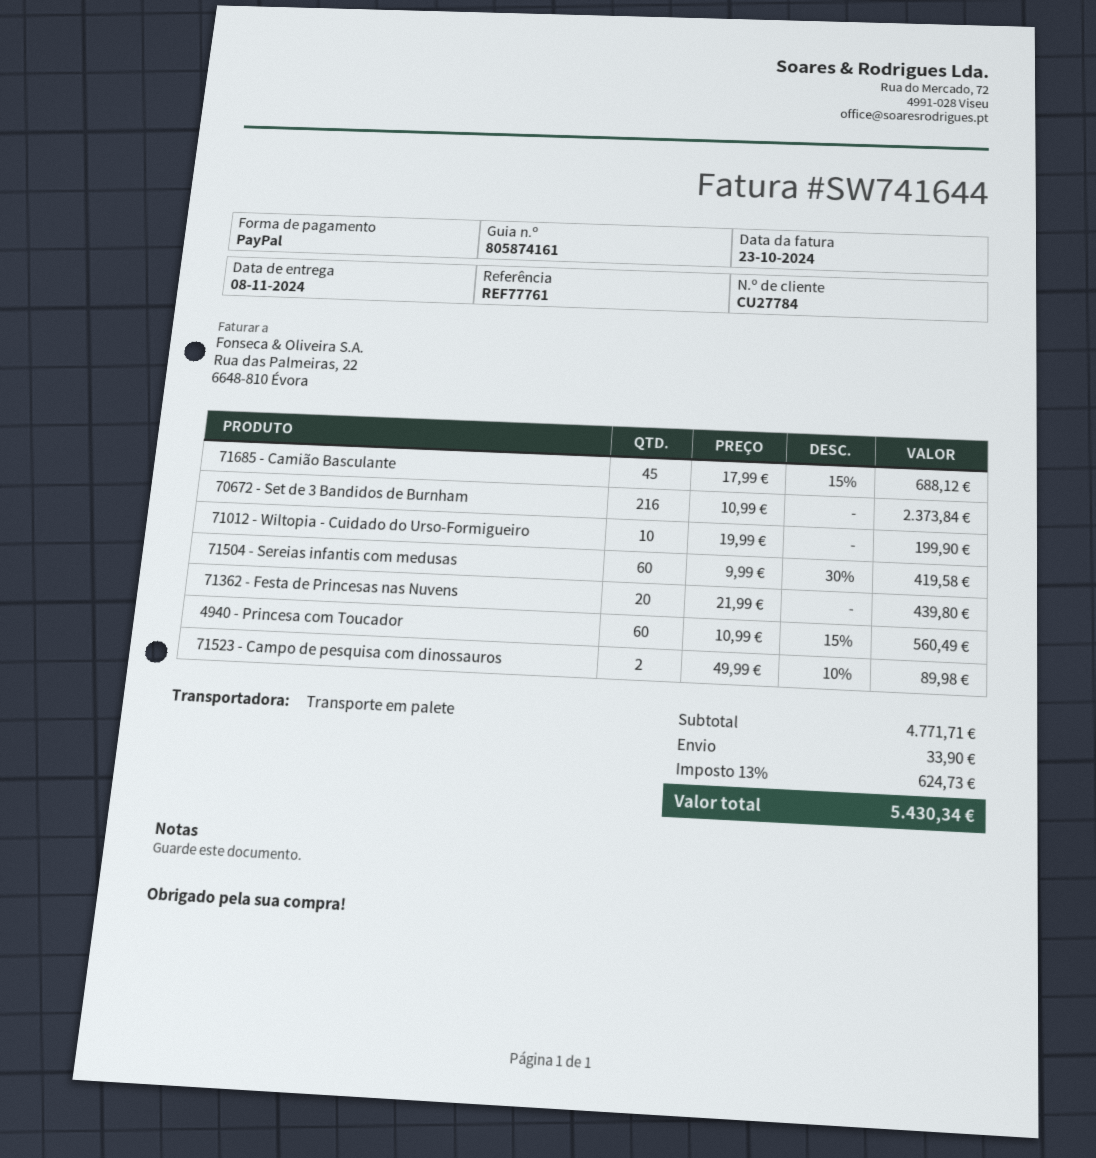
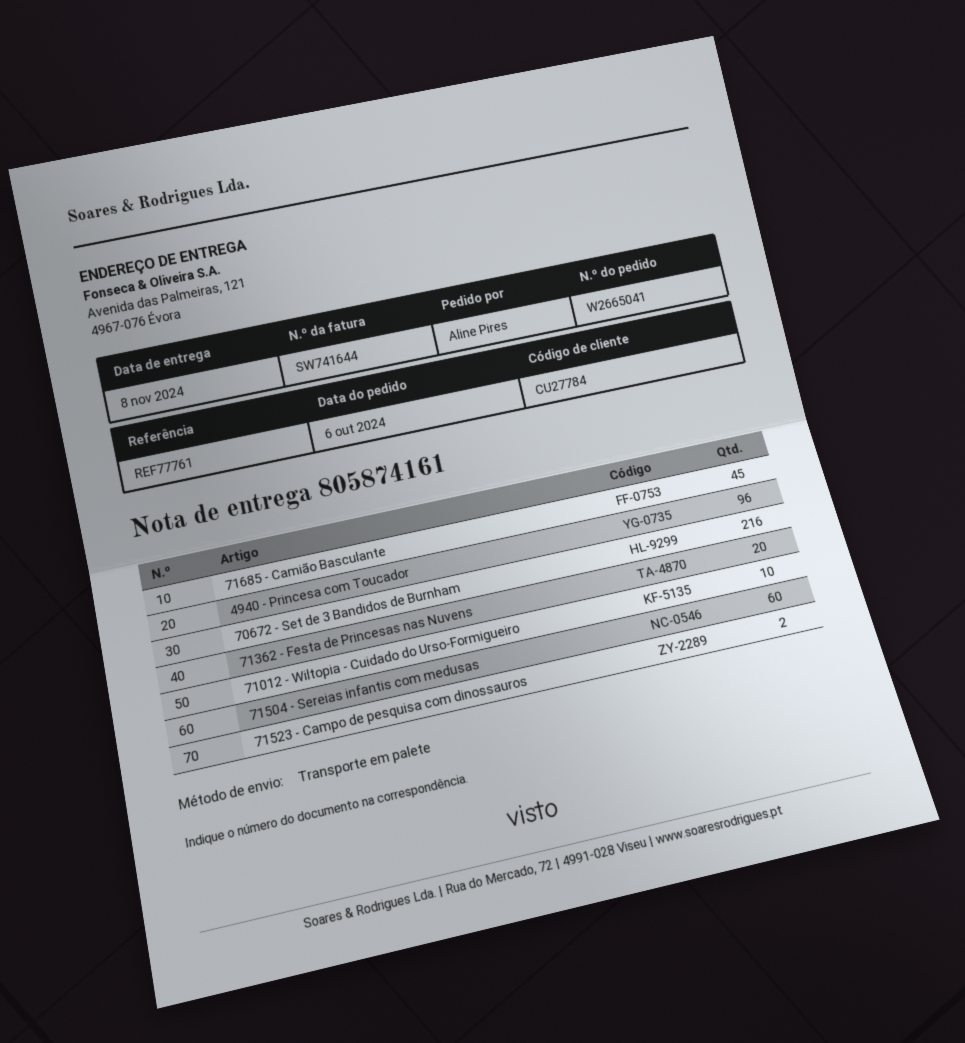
4940 - Princesa com Toucador: 60 -> 96

